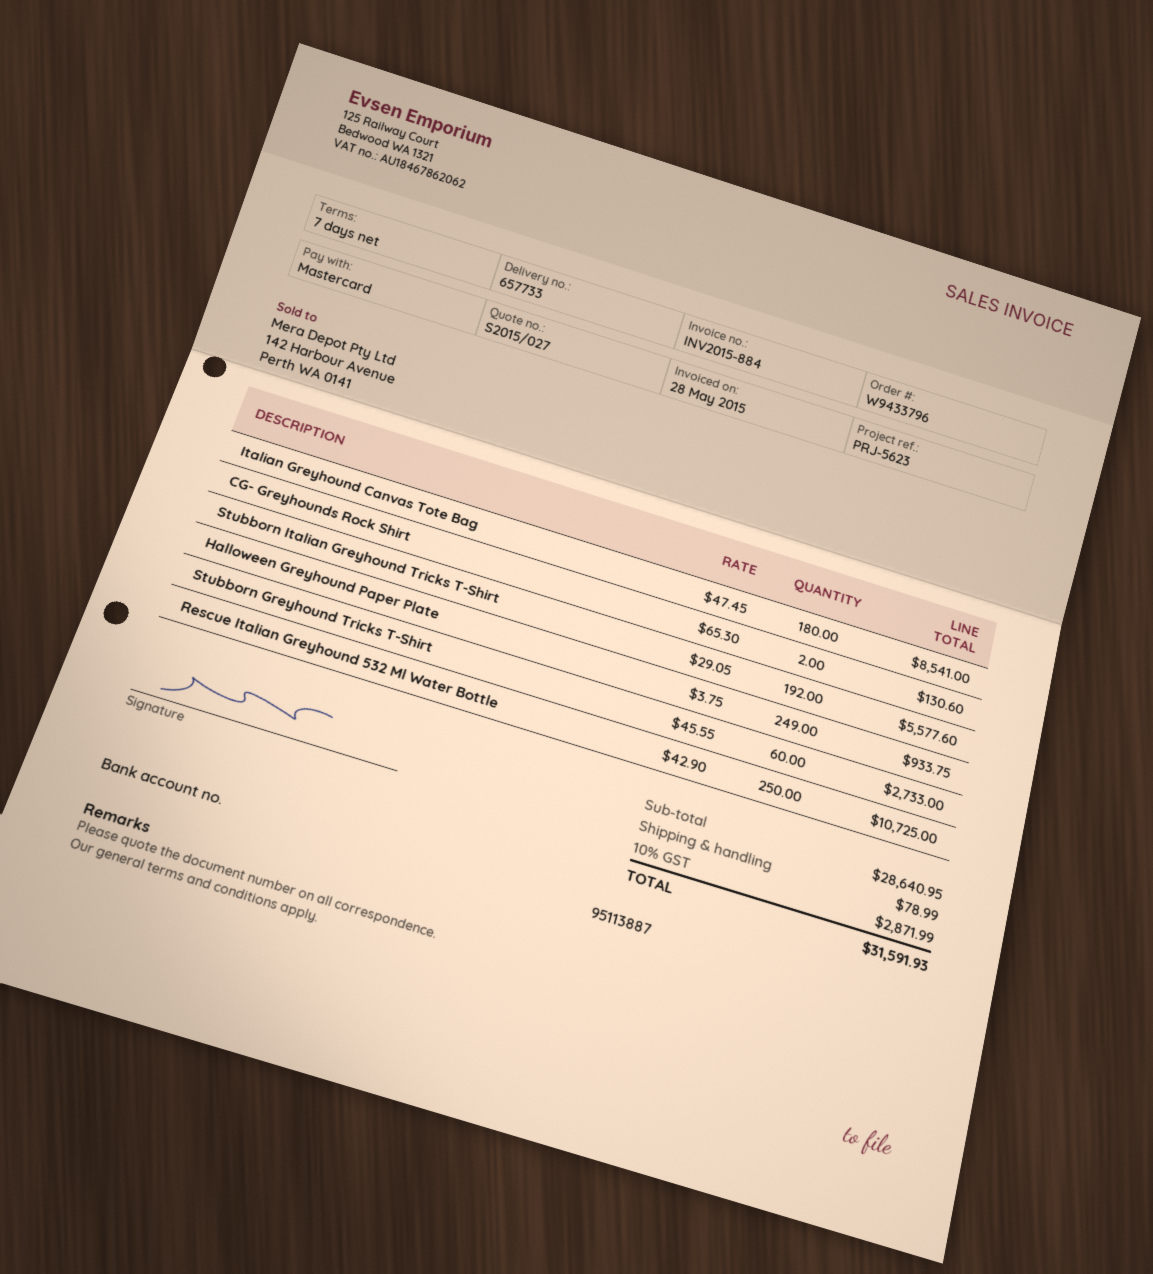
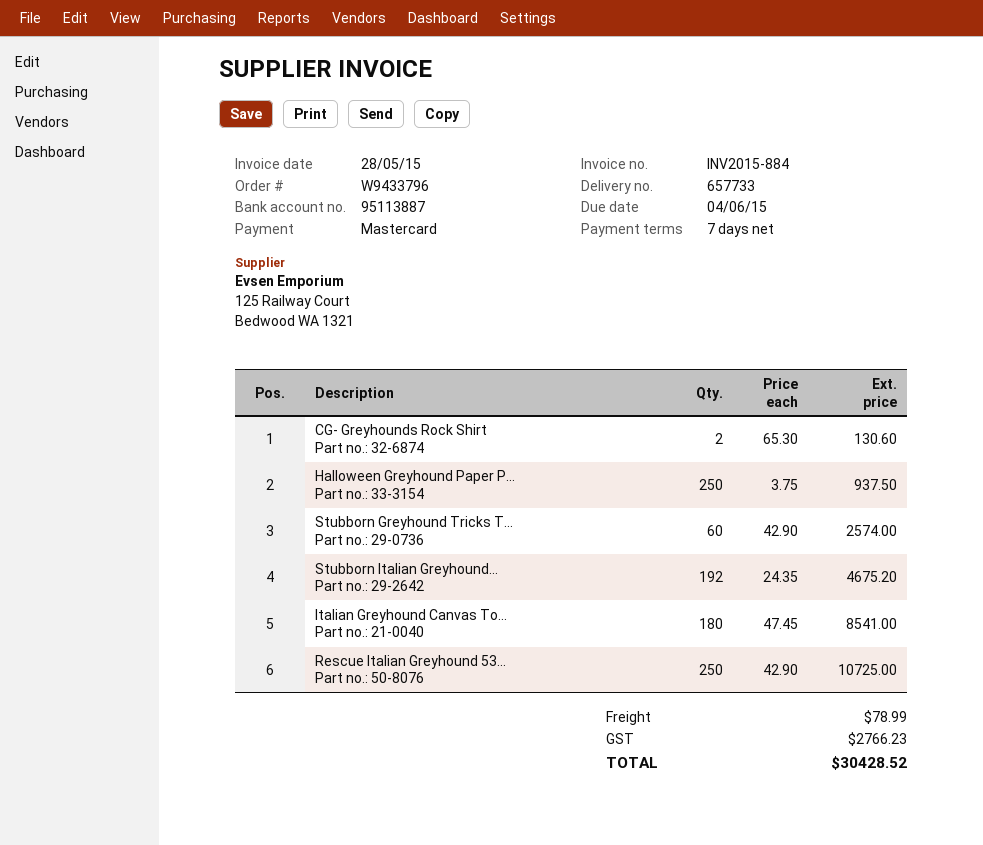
Stubborn Italian Greyhound Tricks T-Shirt: 192 x 29.05 = 5577.60 -> 192 x 24.35 = 4675.20
Halloween Greyhound Paper Plate: 249 x 3.75 = 933.75 -> 250 x 3.75 = 937.50
Stubborn Greyhound Tricks T-Shirt: 60 x 45.55 = 2733.00 -> 60 x 42.90 = 2574.00
tax: 2871.99 -> 2766.23
total: 31591.93 -> 30428.52

